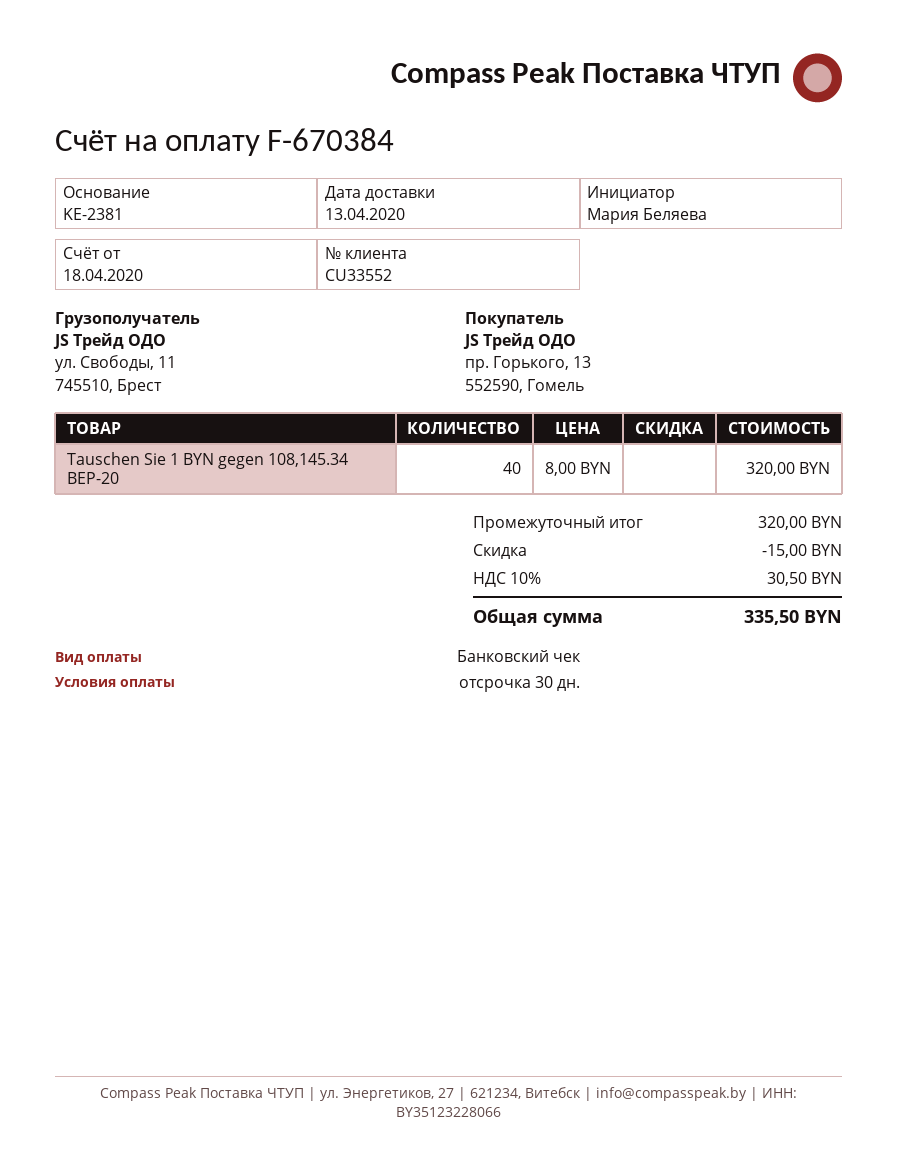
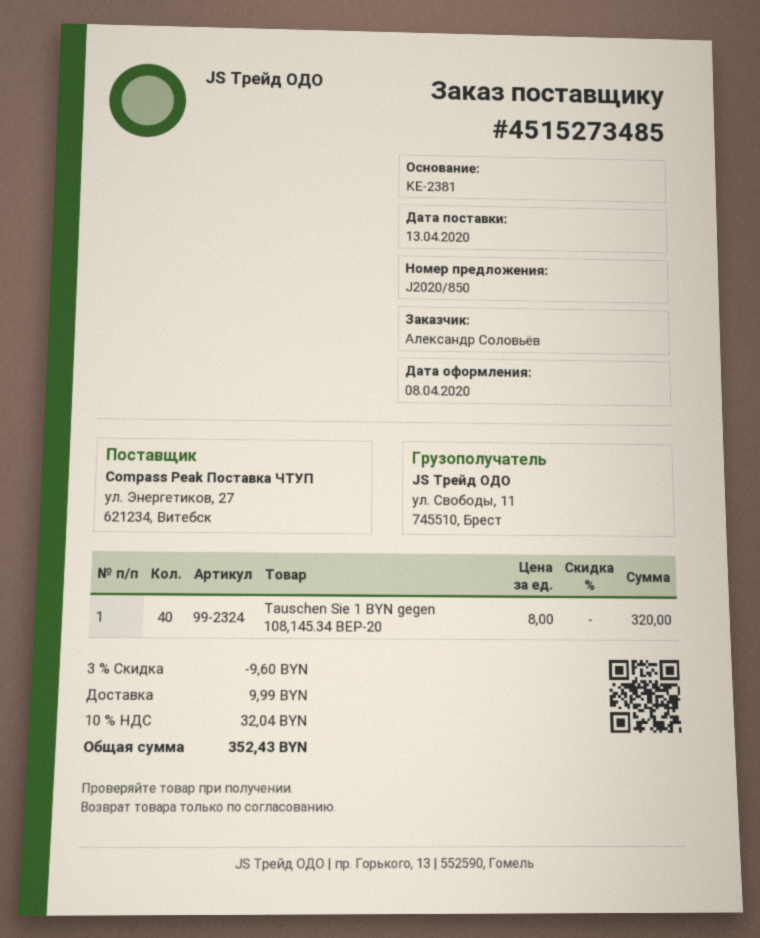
ordered by: Мария Беляева -> Александр Соловьёв
discount: 15.00 -> 9.60
shipping: none -> 9.99
tax: 10% = 30.50 -> 10% = 32.04
total: 335.50 -> 352.43

